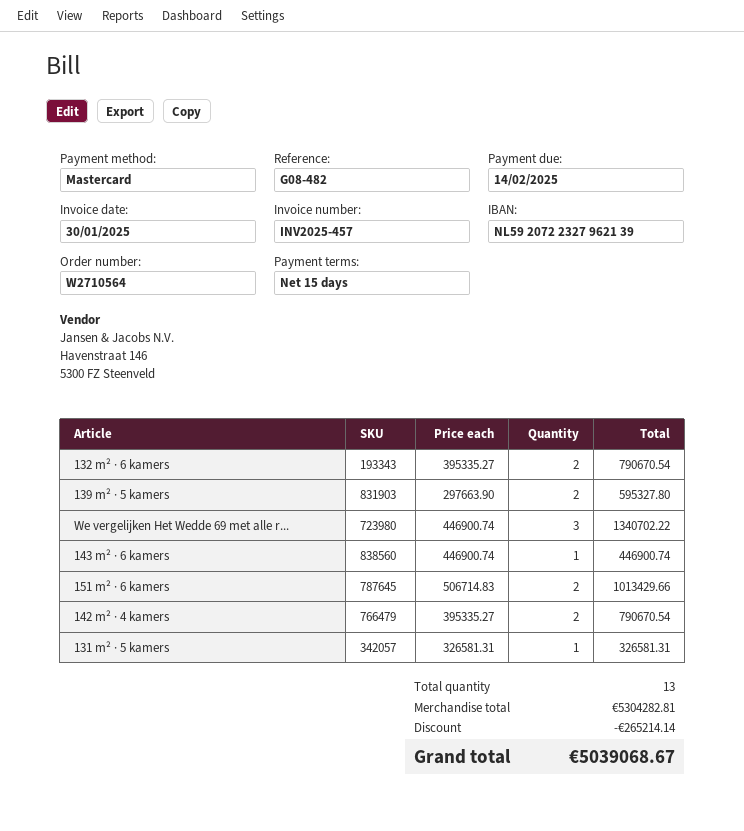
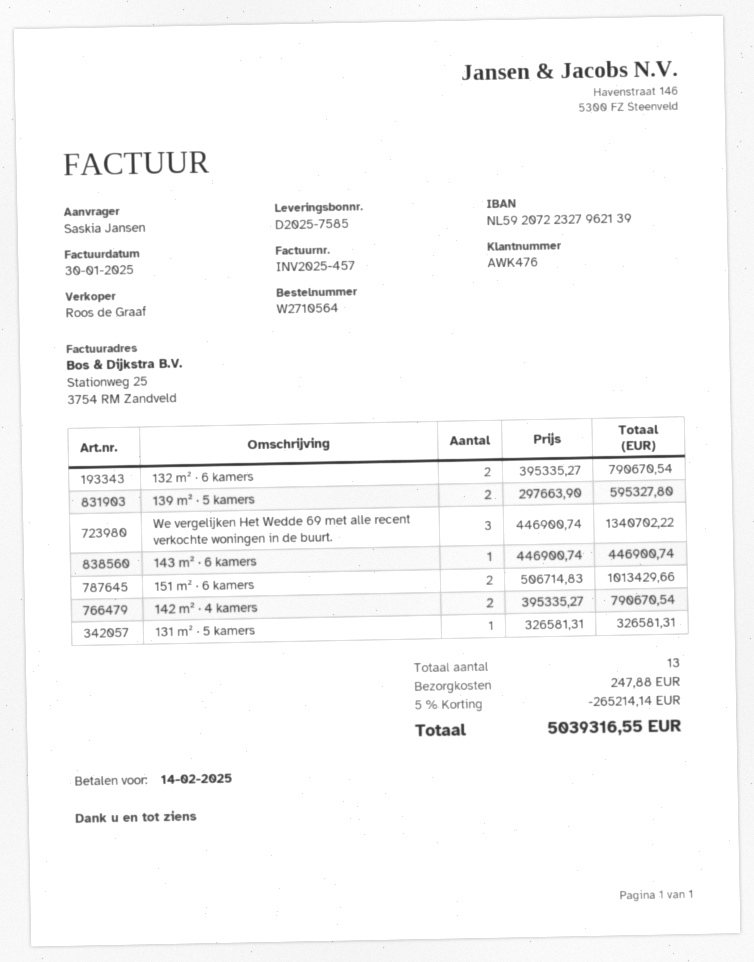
shipping: none -> 247.88
total: 5039068.67 -> 5039316.55

